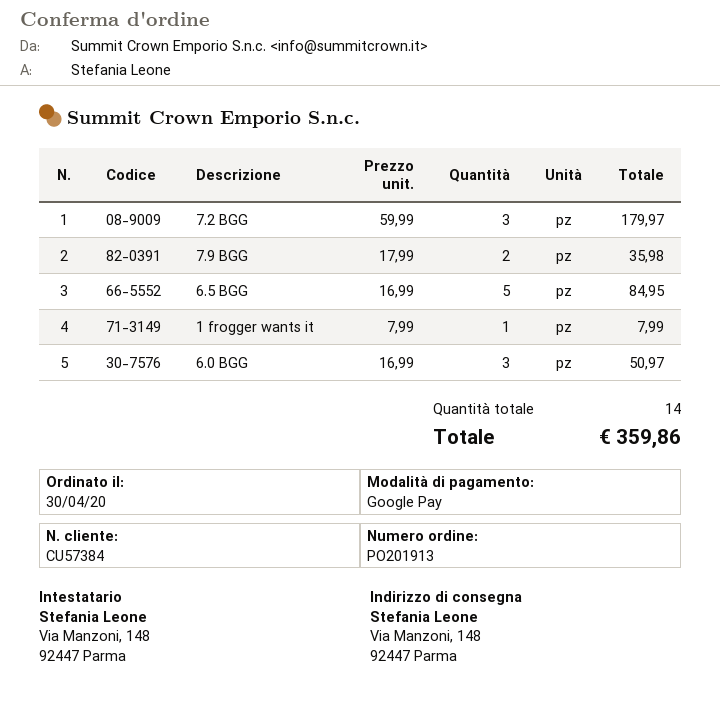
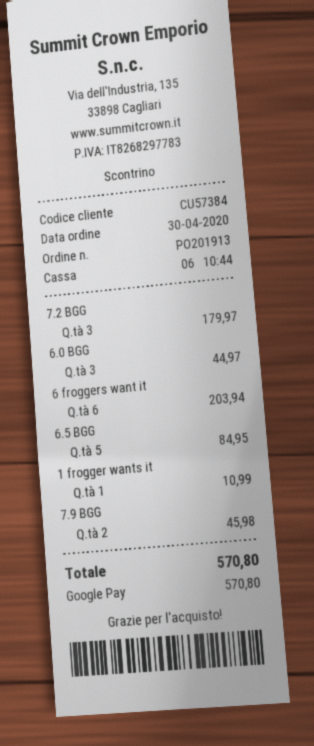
7.9 BGG: 2 for 35.98 -> 2 for 45.98
1 frogger wants it: 1 for 7.99 -> 1 for 10.99
6.0 BGG: 3 for 50.97 -> 3 for 44.97
6 froggers want it: none -> 6 for 203.94
total: 359.86 -> 570.80

